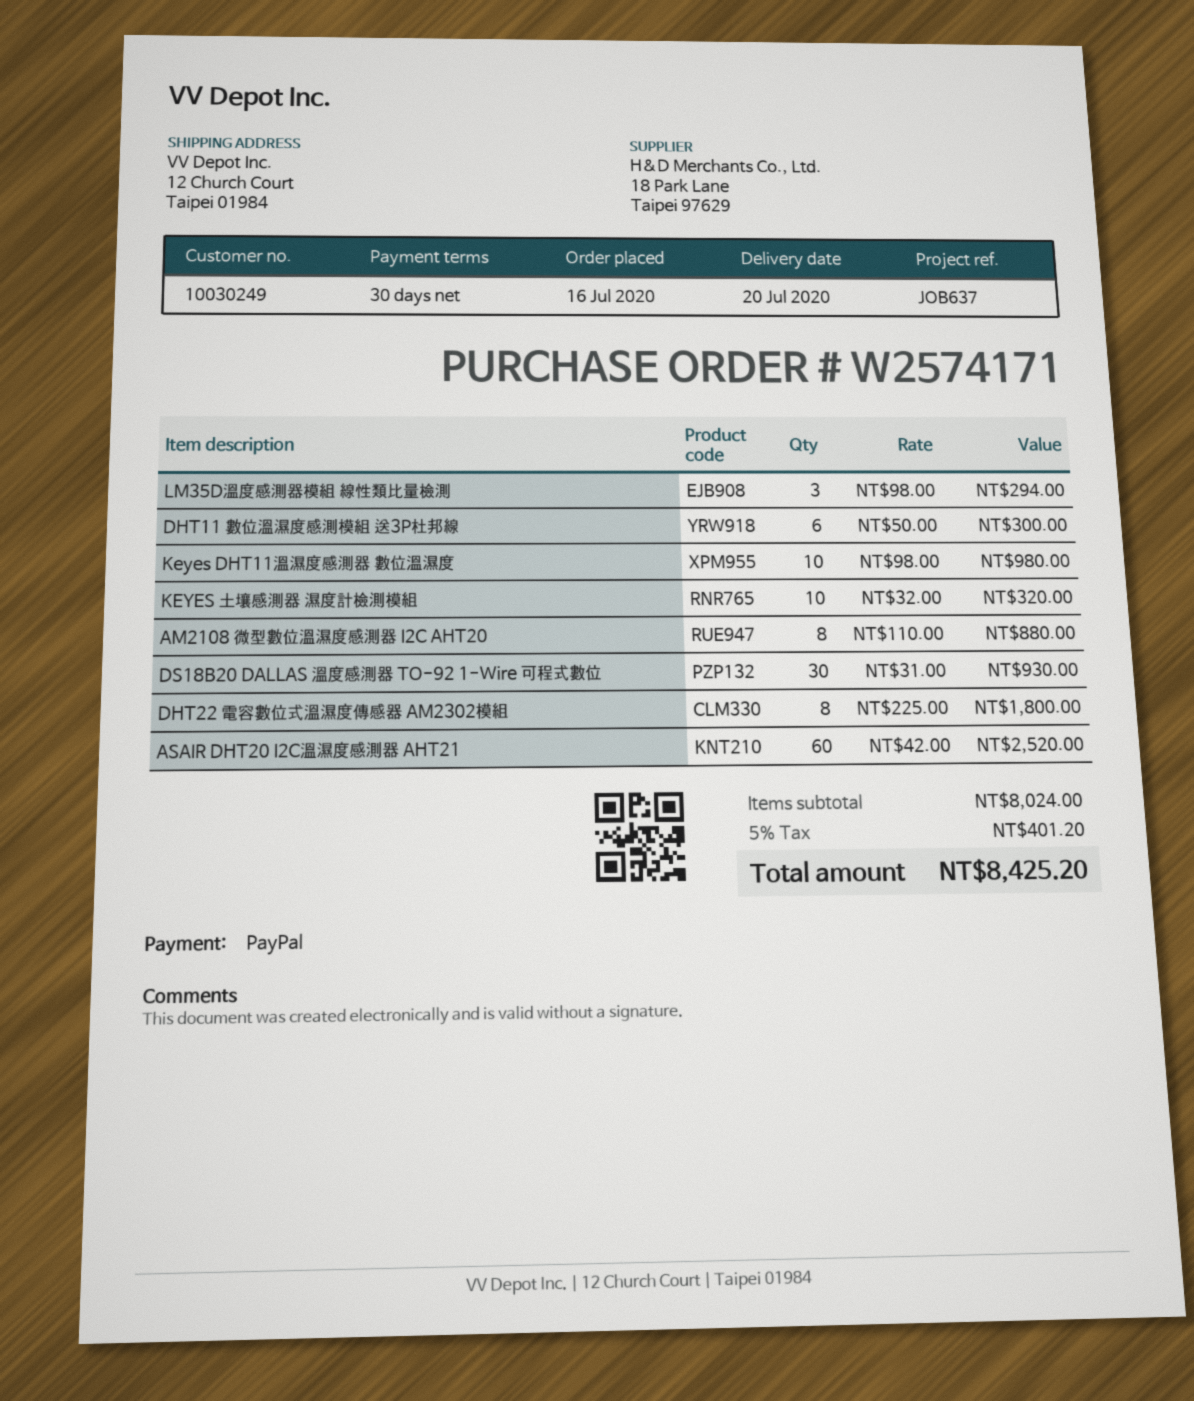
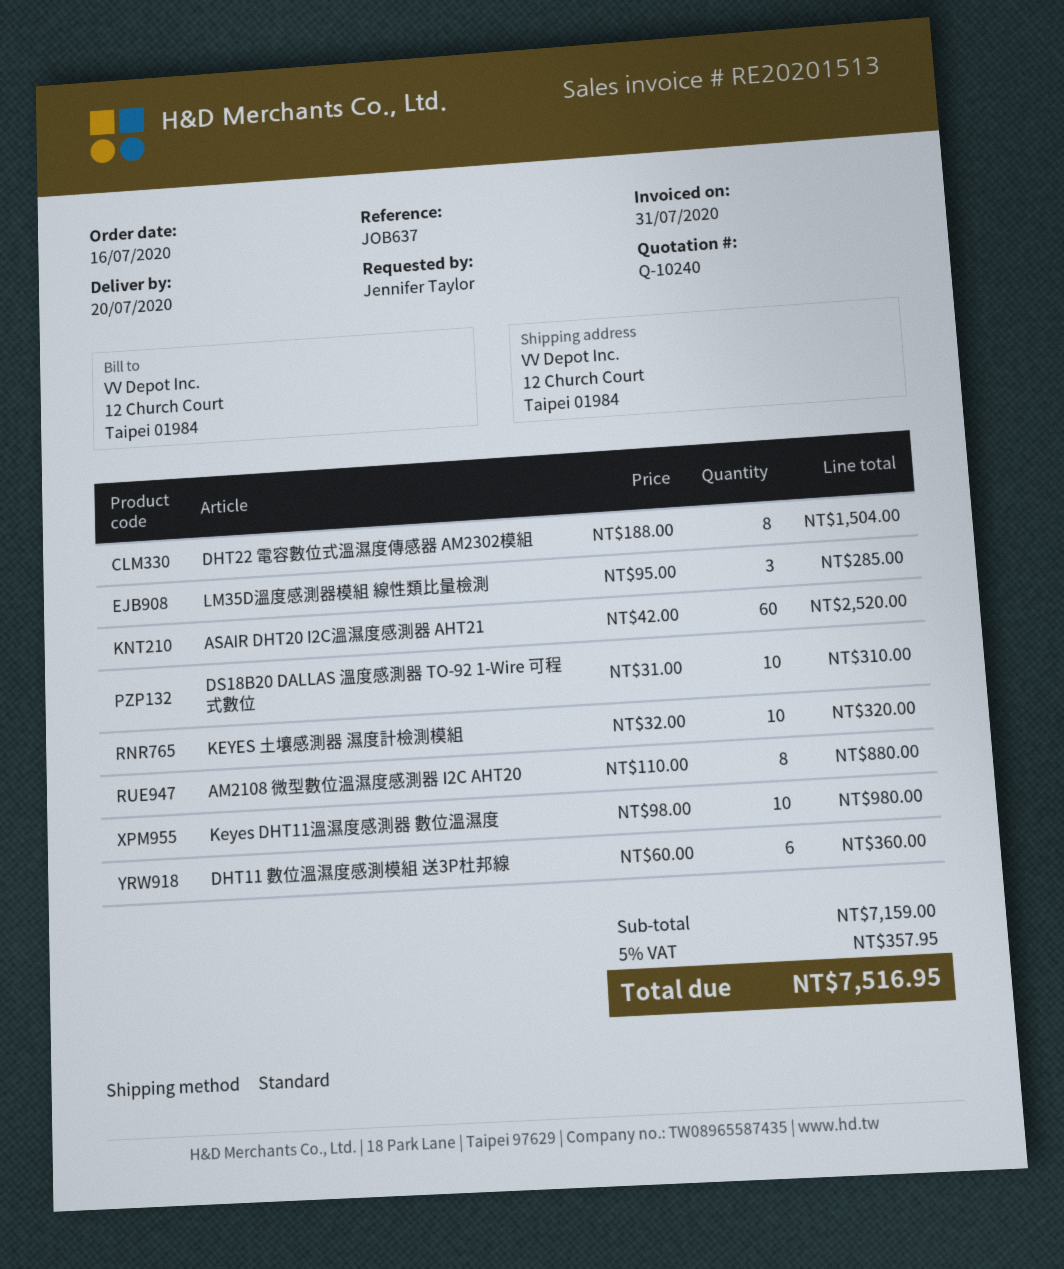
LM35D溫度感測器模組 線性類比量檢測: 3 x 98.00 = 294.00 -> 3 x 95.00 = 285.00
DHT11 數位溫濕度感測模組 送3P杜邦線: 6 x 50.00 = 300.00 -> 6 x 60.00 = 360.00
DS18B20 DALLAS 溫度感測器 TO-92 1-Wire 可程式數位: 30 x 31.00 = 930.00 -> 10 x 31.00 = 310.00
DHT22 電容數位式溫濕度傳感器 AM2302模組: 8 x 225.00 = 1800.00 -> 8 x 188.00 = 1504.00
subtotal: 8024.00 -> 7159.00
tax: 5% = 401.20 -> 5% = 357.95
total: 8425.20 -> 7516.95

